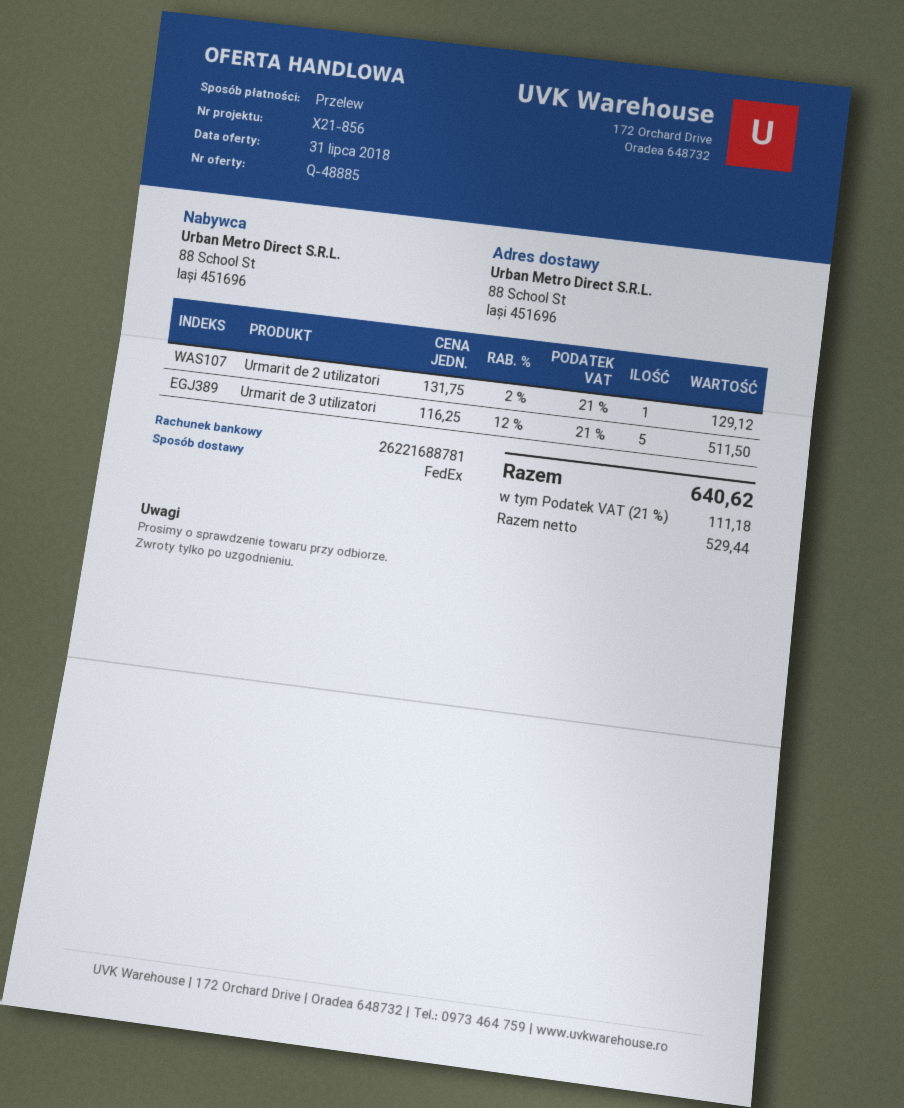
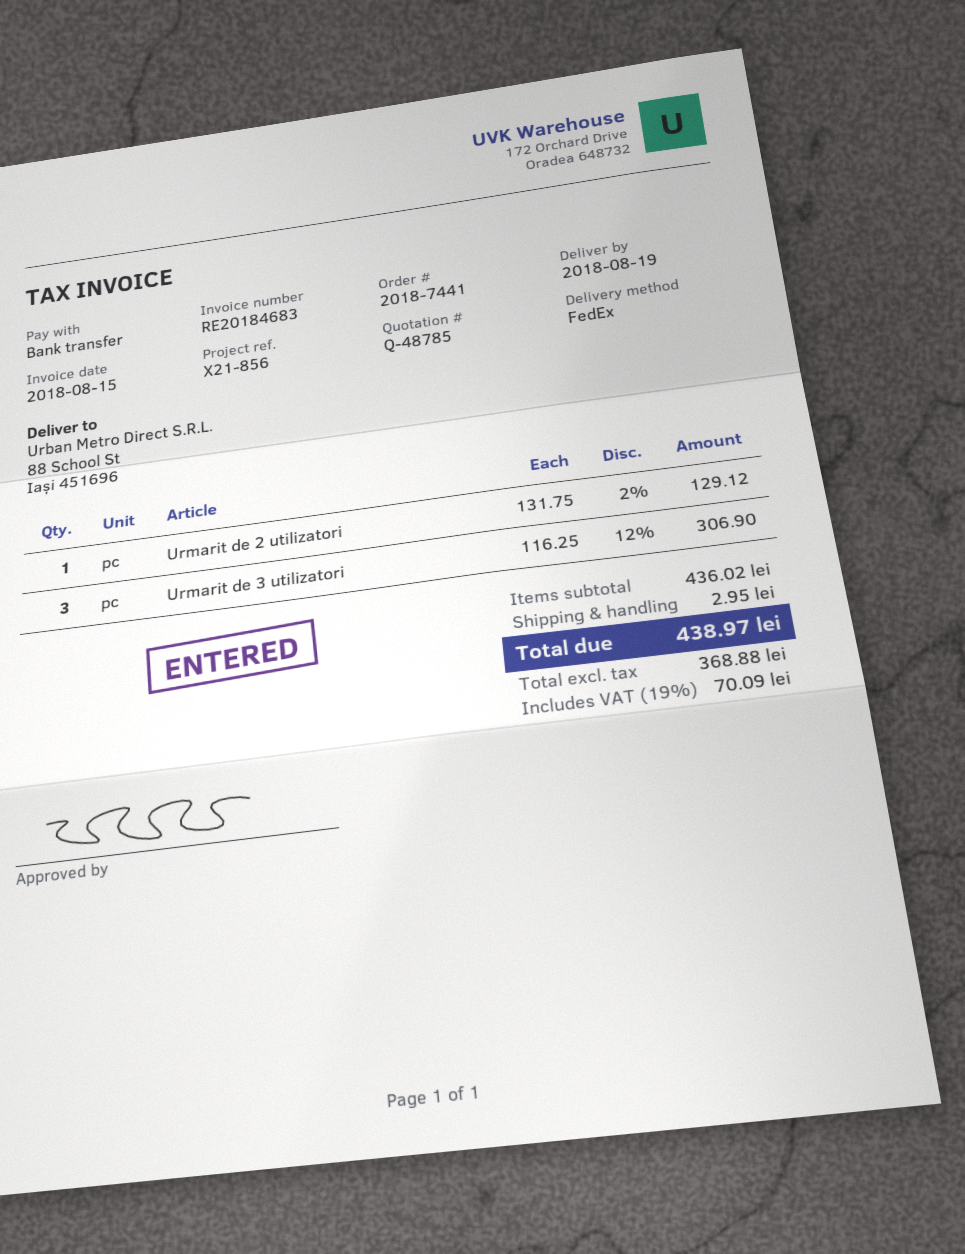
quote number: Q-48885 -> Q-48785
Urmarit de 3 utilizatori: 5 x 116.25 - 12% = 511.50 -> 3 x 116.25 - 12% = 306.90
shipping: none -> 2.95
net: 529.44 -> 368.88
tax: 21% = 111.18 -> 19% = 70.09
total: 640.62 -> 438.97

